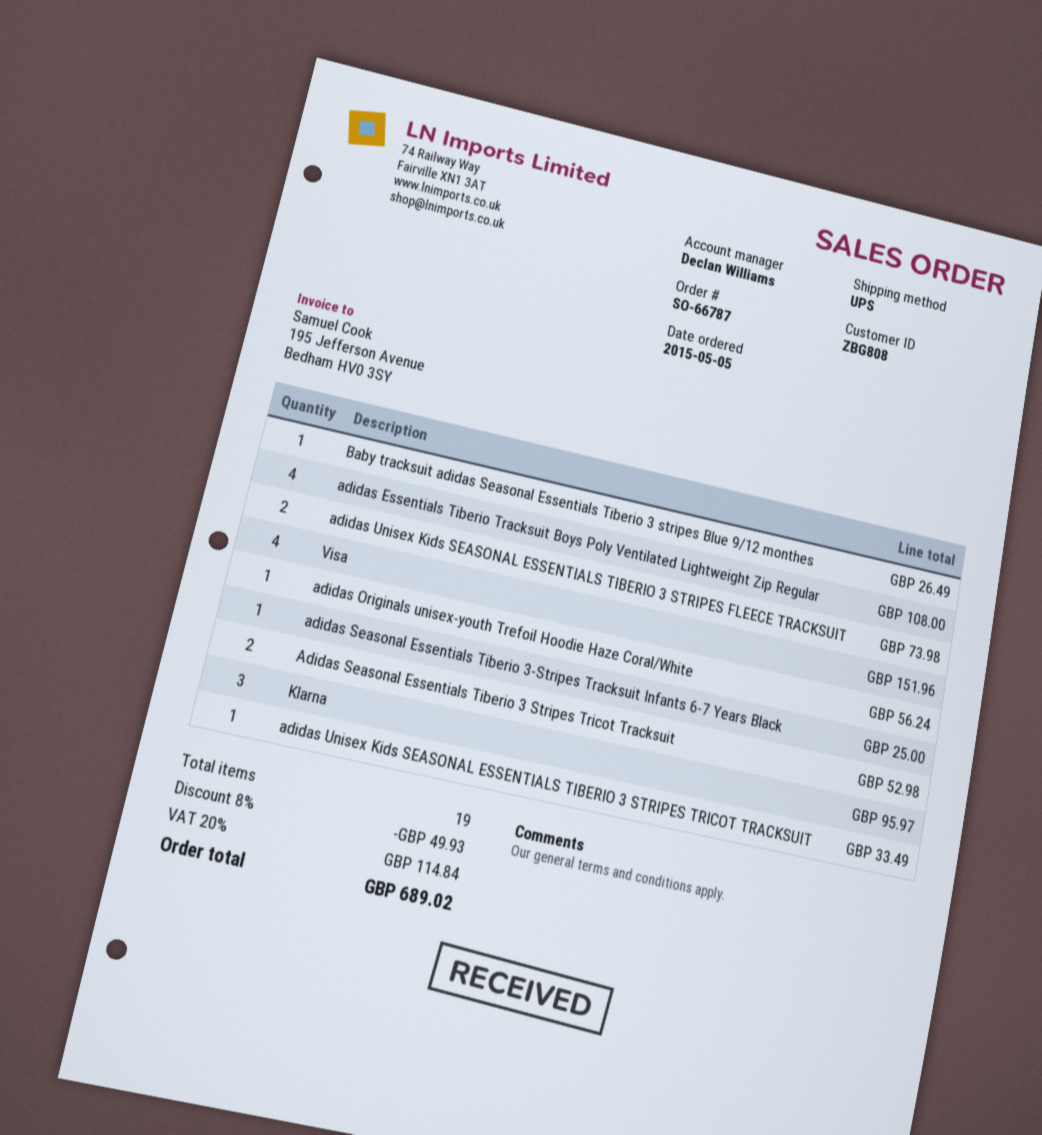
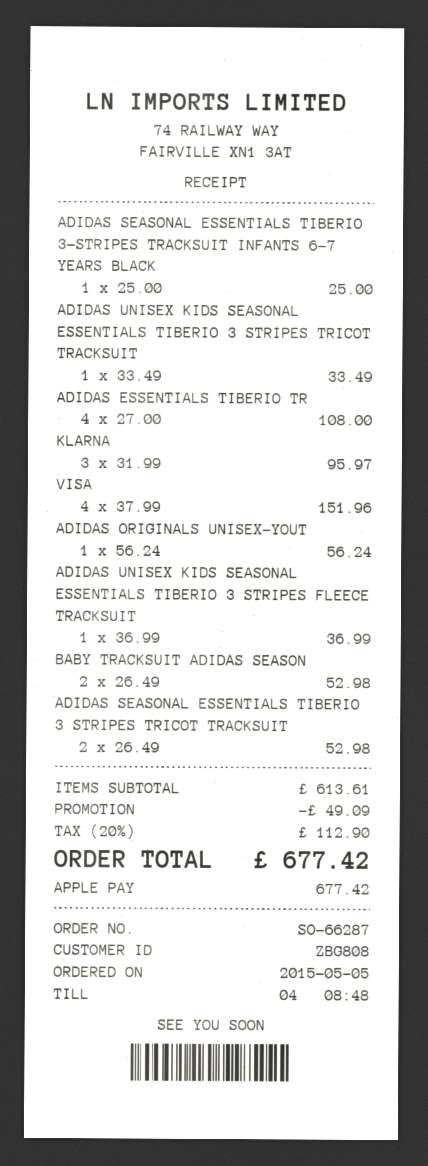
order number: SO-66787 -> SO-66287
Baby tracksuit adidas Seasonal Essentials Tiberio 3 stripes Blue 9/12 monthes: 1 for 26.49 -> 2 for 52.98
adidas Unisex Kids SEASONAL ESSENTIALS TIBERIO 3 STRIPES FLEECE TRACKSUIT: 2 for 73.98 -> 1 for 36.99
discount: 49.93 -> 49.09
tax: 20% = 114.84 -> 20% = 112.90
total: 689.02 -> 677.42

